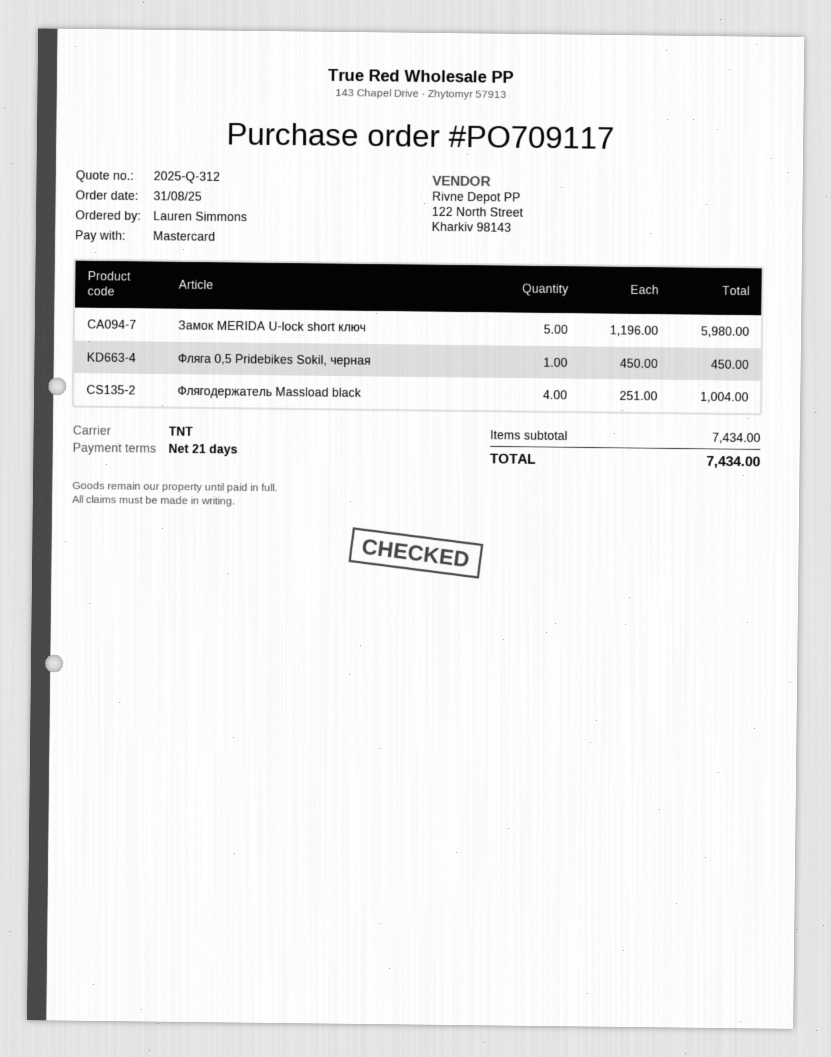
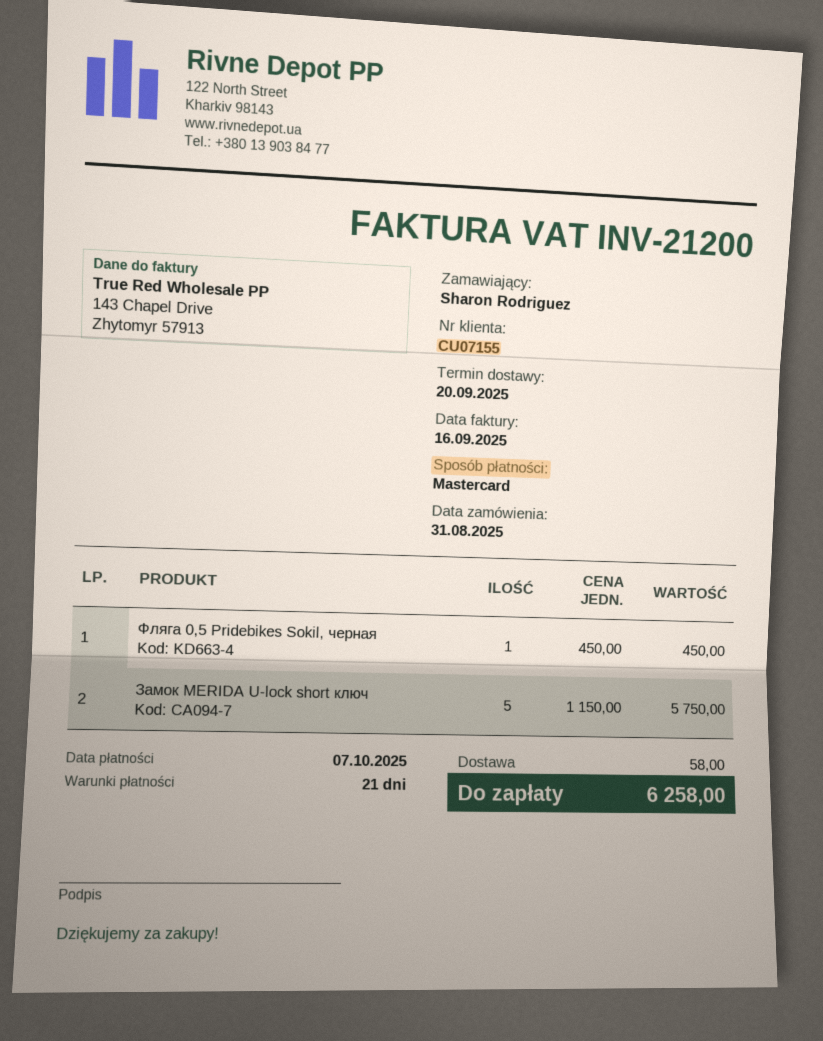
ordered by: Lauren Simmons -> Sharon Rodriguez
Замок MERIDA U-lock short ключ: 5 x 1196.00 = 5980.00 -> 5 x 1150.00 = 5750.00
Флягодержатель Massload black: 4 x 251.00 = 1004.00 -> none
shipping: none -> 58.00
total: 7434.00 -> 6258.00

